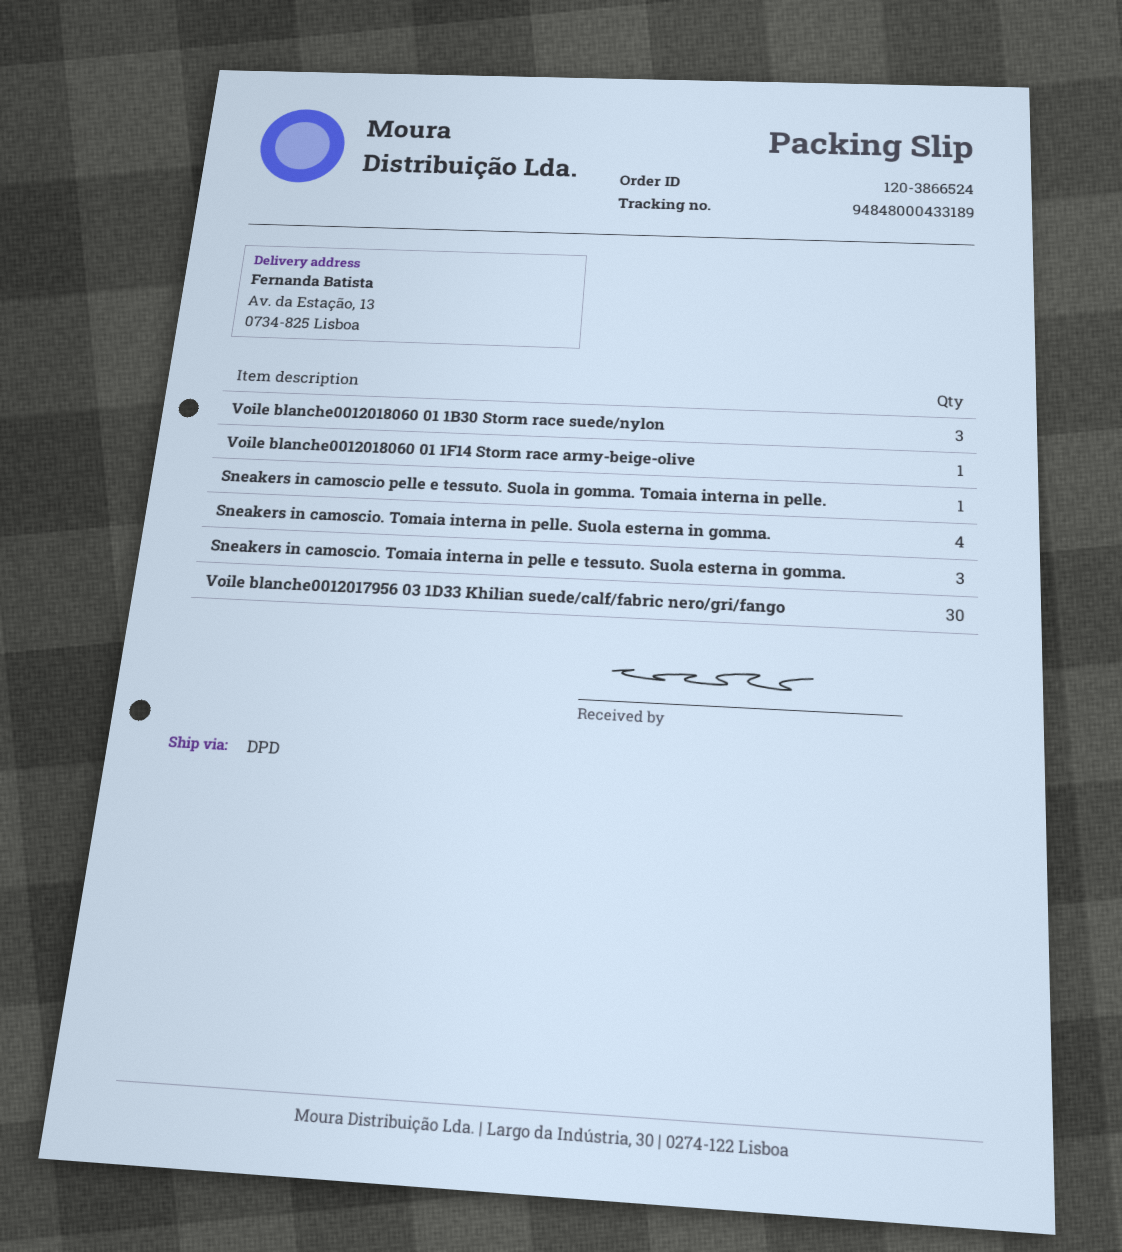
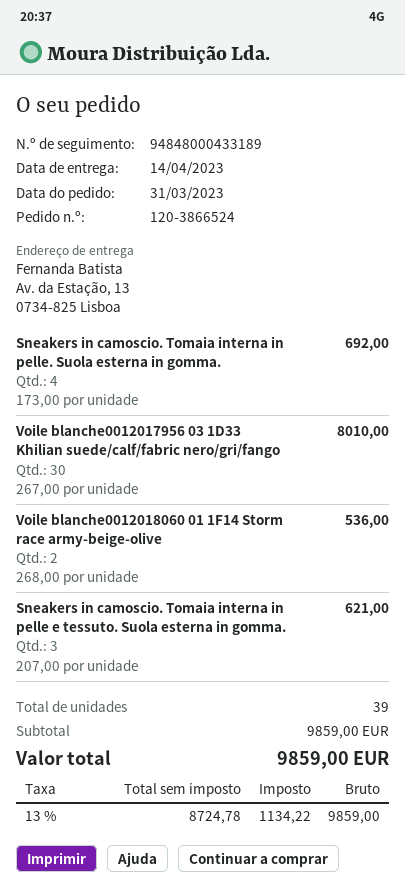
Voile blanche0012018060 01 1B30 Storm race suede/nylon: 3 -> none
Voile blanche0012018060 01 1F14 Storm race army-beige-olive: 1 -> 2
Sneakers in camoscio pelle e tessuto. Suola in gomma. Tomaia interna in pelle.: 1 -> none

